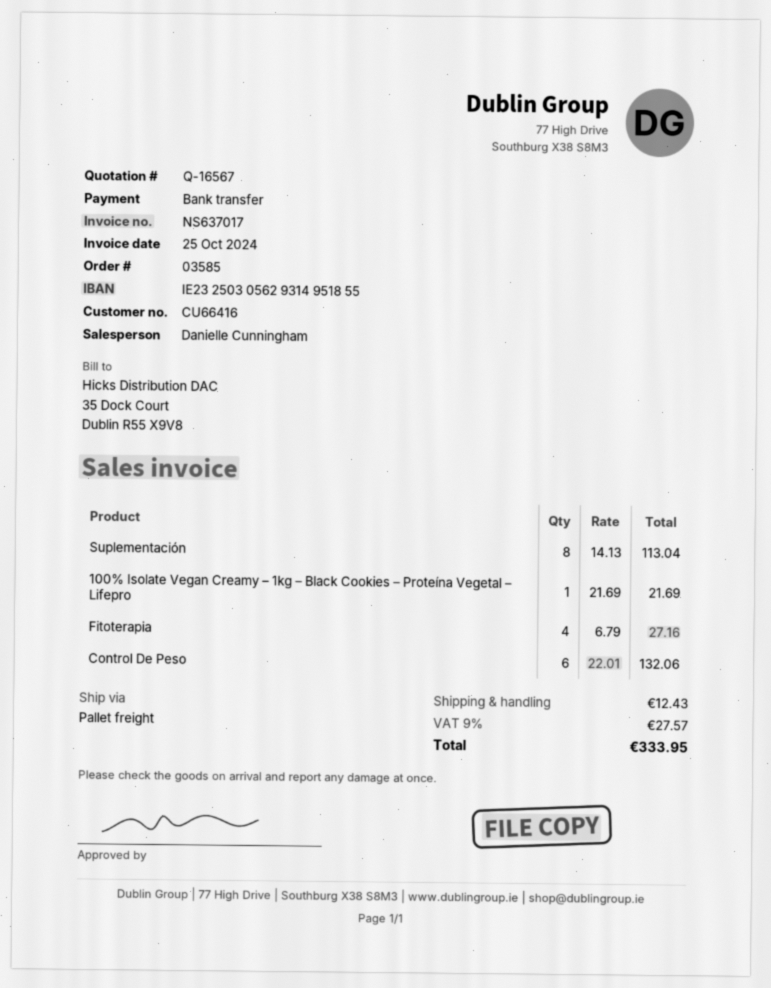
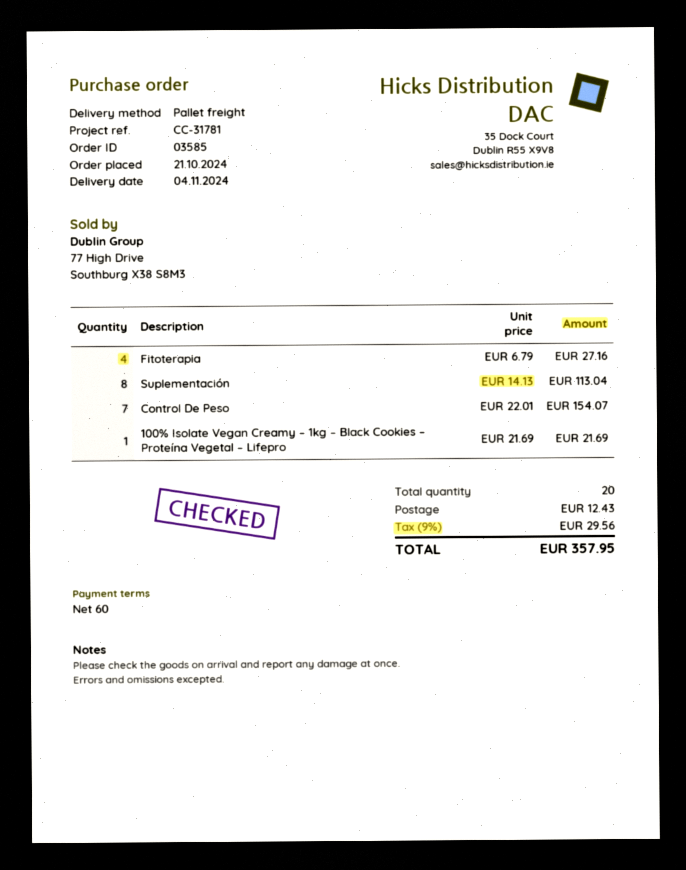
Control De Peso: 6 x 22.01 = 132.06 -> 7 x 22.01 = 154.07
tax: 9% = 27.57 -> 9% = 29.56
total: 333.95 -> 357.95

